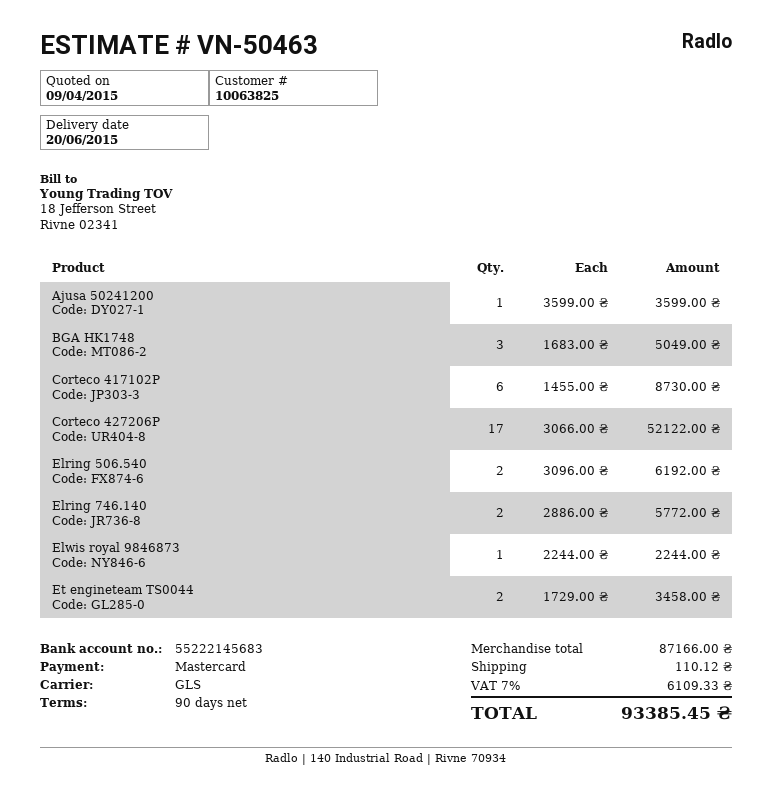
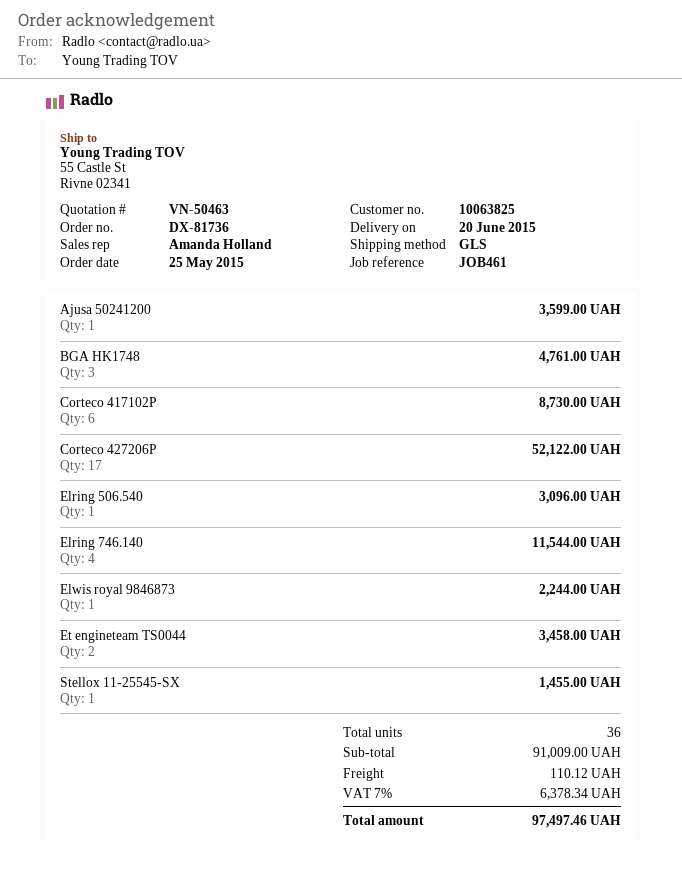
BGA HK1748: 3 for 5049.00 -> 3 for 4761.00
Elring 506.540: 2 for 6192.00 -> 1 for 3096.00
Elring 746.140: 2 for 5772.00 -> 4 for 11544.00
Stellox 11-25545-SX: none -> 1 for 1455.00
subtotal: 87166.00 -> 91009.00
tax: 7% = 6109.33 -> 7% = 6378.34
total: 93385.45 -> 97497.46

